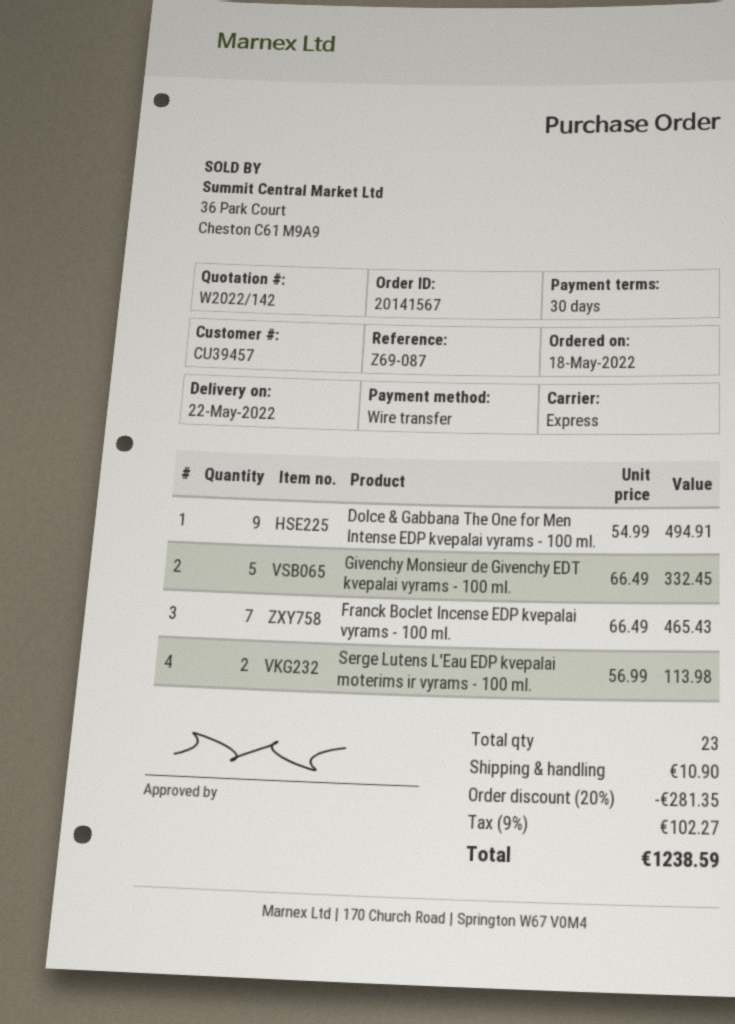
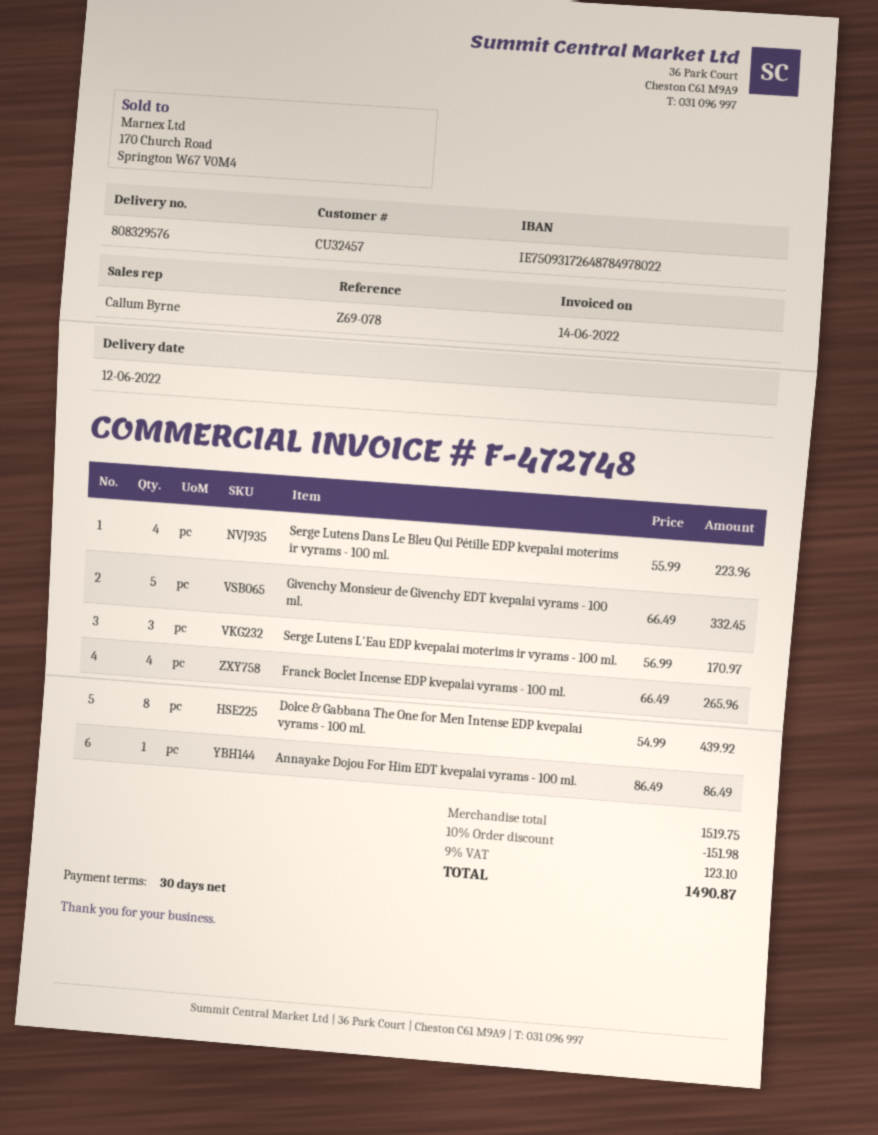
delivery date: 2022-05-22 -> 2022-06-12
customer number: CU39457 -> CU32457
reference: Z69-087 -> Z69-078
Dolce & Gabbana The One for Men Intense EDP kvepalai vyrams - 100 ml.: 9 x 54.99 = 494.91 -> 8 x 54.99 = 439.92
Franck Boclet Incense EDP kvepalai vyrams - 100 ml.: 7 x 66.49 = 465.43 -> 4 x 66.49 = 265.96
Serge Lutens L'Eau EDP kvepalai moterims ir vyrams - 100 ml.: 2 x 56.99 = 113.98 -> 3 x 56.99 = 170.97
Serge Lutens Dans Le Bleu Qui Pétille EDP kvepalai moterims ir vyrams - 100 ml.: none -> 4 x 55.99 = 223.96
Annayake Dojou For Him EDT kvepalai vyrams - 100 ml.: none -> 1 x 86.49 = 86.49
discount: 20% = 281.35 -> 10% = 151.98
shipping: 10.90 -> none
tax: 9% = 102.27 -> 9% = 123.10
total: 1238.59 -> 1490.87

